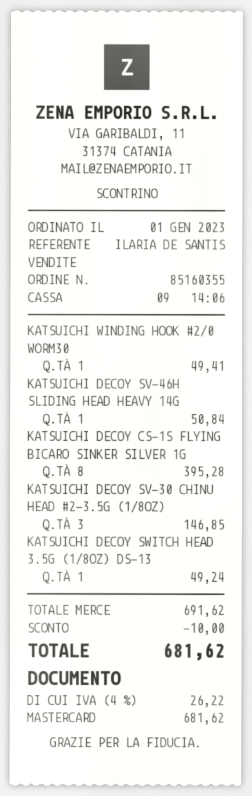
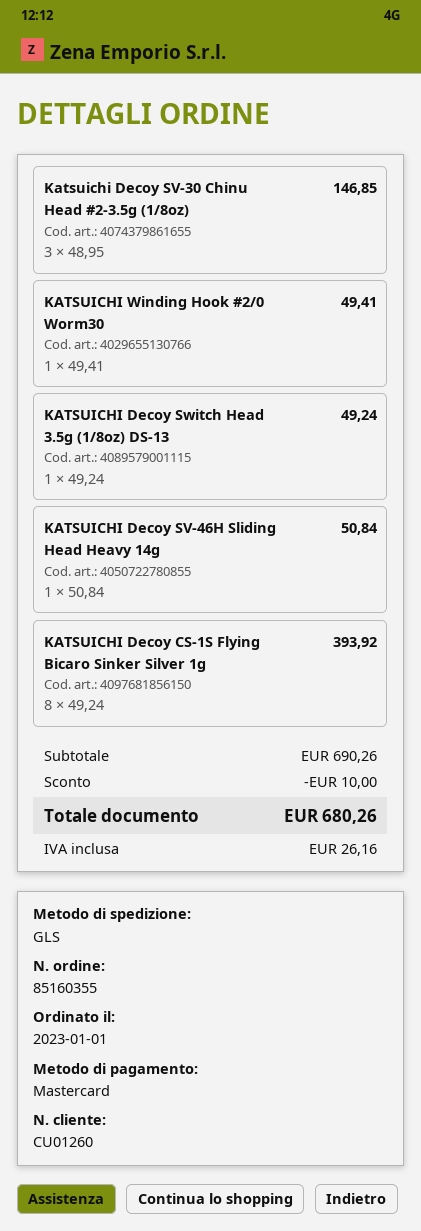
KATSUICHI DECOY CS-1S FLYING BICARO SINKER SILVER 1G: 8 for 395.28 -> 8 for 393.92
subtotal: 691.62 -> 690.26
tax: 26.22 -> 26.16
total: 681.62 -> 680.26

